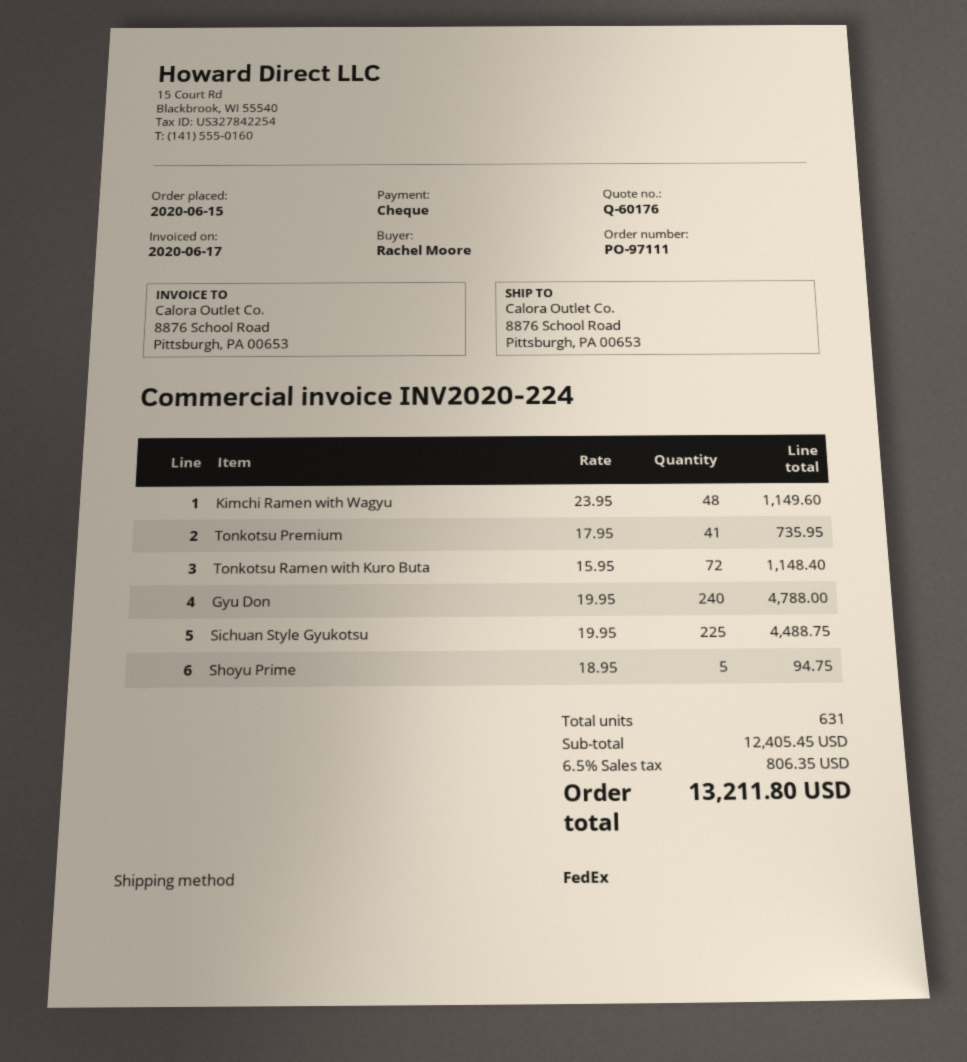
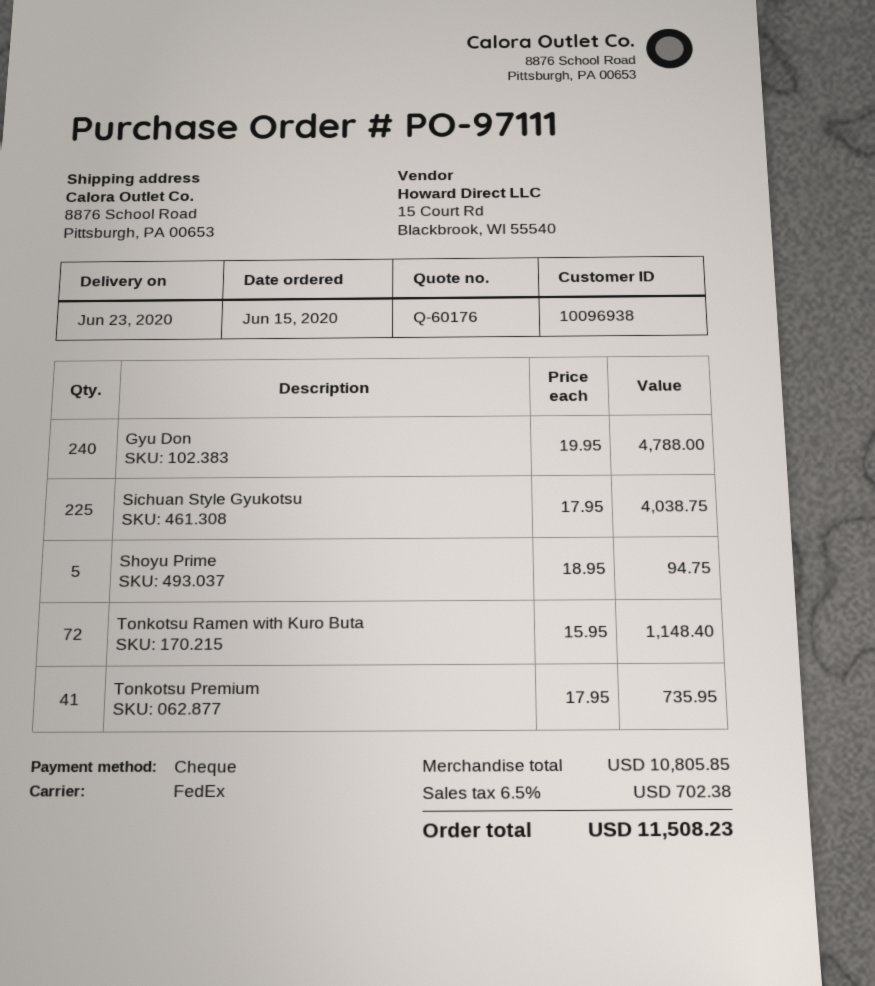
Kimchi Ramen with Wagyu: 48 x 23.95 = 1149.60 -> none
Sichuan Style Gyukotsu: 225 x 19.95 = 4488.75 -> 225 x 17.95 = 4038.75
subtotal: 12405.45 -> 10805.85
tax: 6.5% = 806.35 -> 6.5% = 702.38
total: 13211.80 -> 11508.23

